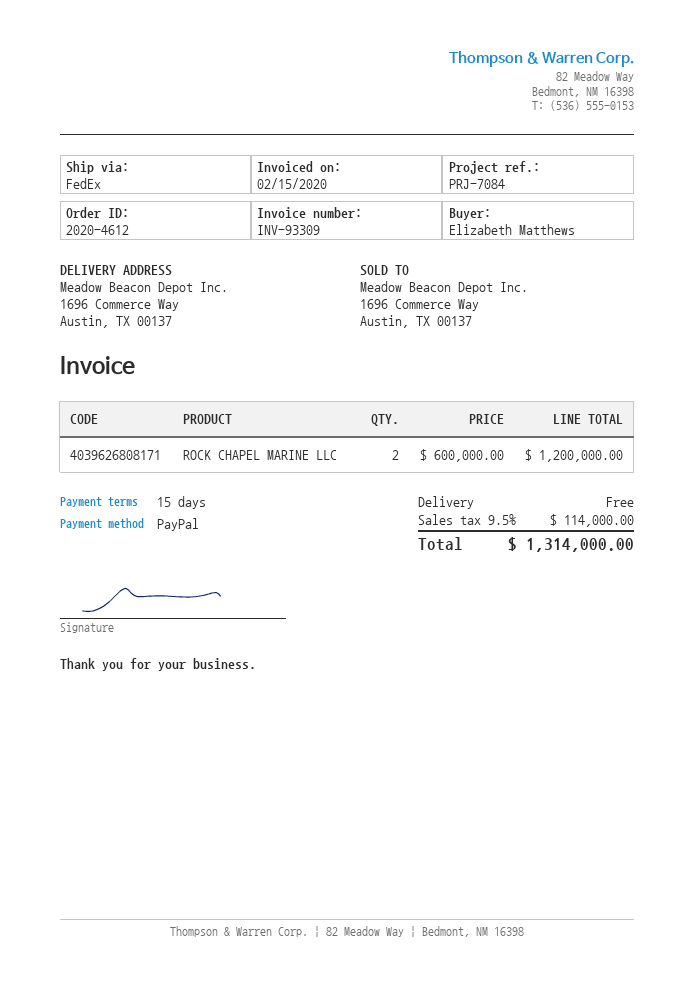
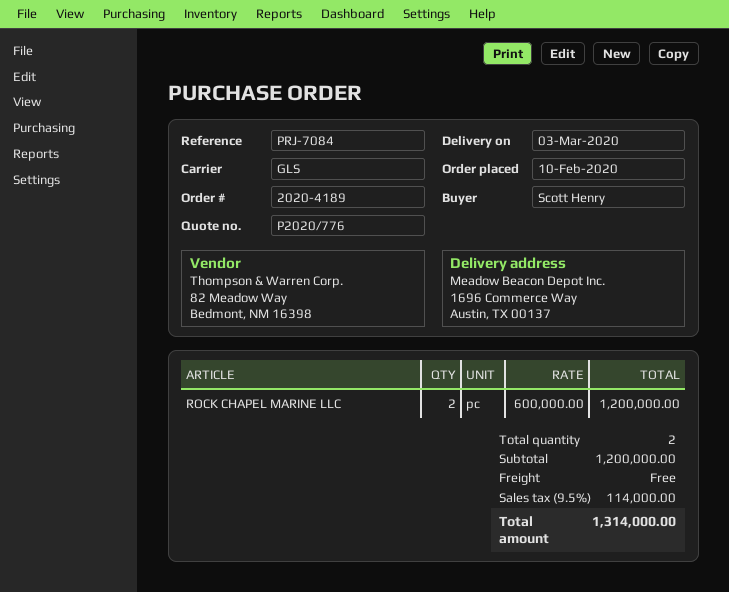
order number: 2020-4612 -> 2020-4189
ordered by: Elizabeth Matthews -> Scott Henry
shipping method: FedEx -> GLS

